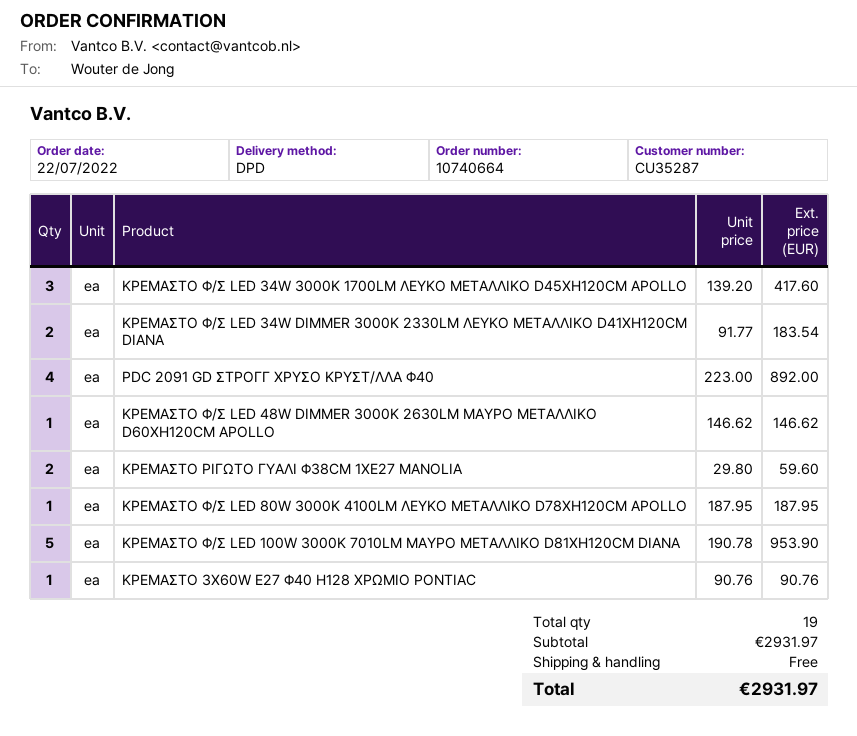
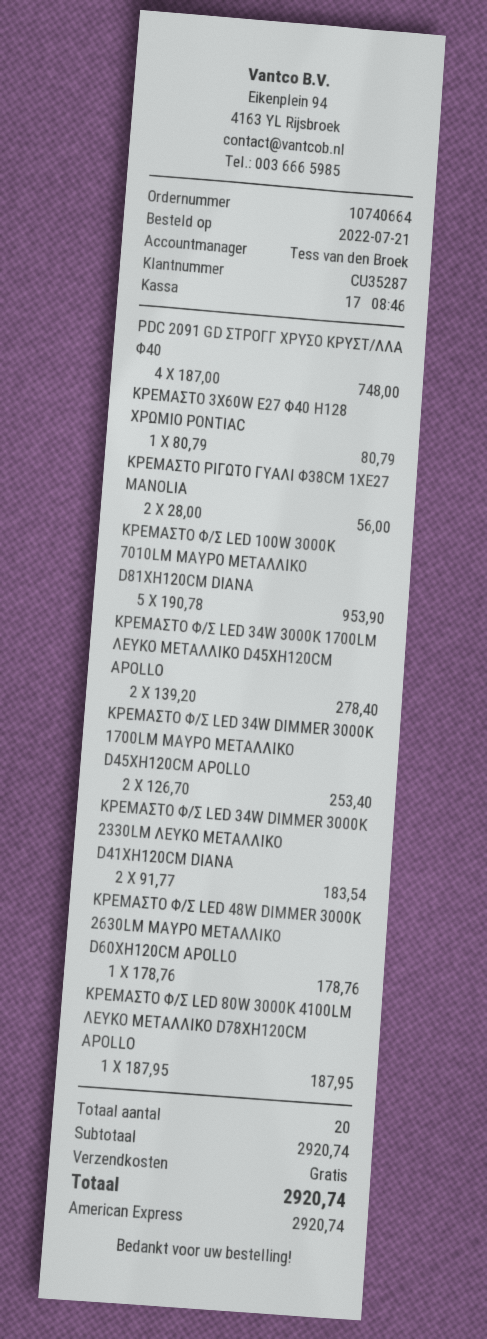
order date: 2022-07-22 -> 2022-07-21
ΚΡΕΜΑΣΤΟ Φ/Σ LED 34W 3000K 1700LM ΛΕΥΚΟ ΜΕΤΑΛΛΙΚΟ D45XH120CM APOLLO: 3 x 139.20 = 417.60 -> 2 x 139.20 = 278.40
PDC 2091 GD ΣΤΡΟΓΓ ΧΡΥΣΟ ΚΡΥΣΤ/ΛΛΑ Φ40: 4 x 223.00 = 892.00 -> 4 x 187.00 = 748.00
ΚΡΕΜΑΣΤΟ Φ/Σ LED 48W DIMMER 3000K 2630LM ΜΑΥΡΟ ΜΕΤΑΛΛΙΚΟ D60XH120CM APOLLO: 1 x 146.62 = 146.62 -> 1 x 178.76 = 178.76
ΚΡΕΜΑΣΤΟ ΡΙΓΩΤΟ ΓΥΑΛΙ Φ38CM 1ΧΕ27 MANOLIA: 2 x 29.80 = 59.60 -> 2 x 28.00 = 56.00
ΚΡΕΜΑΣΤΟ 3Χ60W E27 Φ40 Η128 ΧΡΩΜΙΟ PONTIAC: 1 x 90.76 = 90.76 -> 1 x 80.79 = 80.79
ΚΡΕΜΑΣΤΟ Φ/Σ LED 34W DIMMER 3000K 1700LM ΜΑΥΡΟ ΜΕΤΑΛΛΙΚΟ D45XH120CM APOLLO: none -> 2 x 126.70 = 253.40
total quantity: 19 -> 20
subtotal: 2931.97 -> 2920.74
total: 2931.97 -> 2920.74

